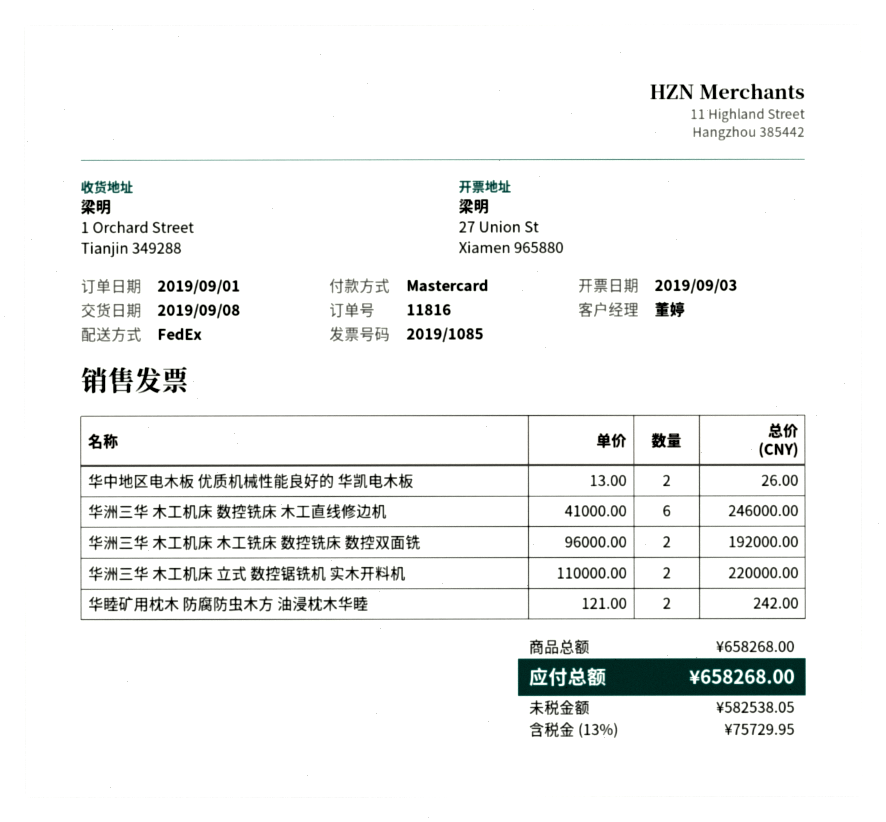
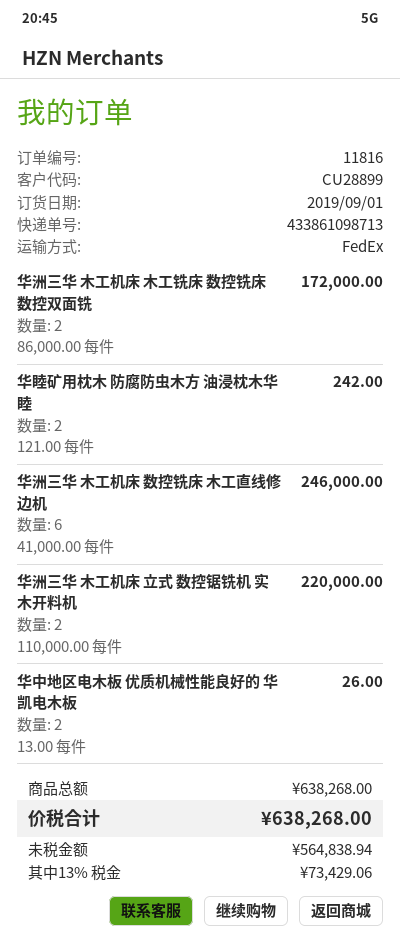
华洲三华 木工机床 木工铣床 数控铣床 数控双面铣: 2 x 96000.00 = 192000.00 -> 2 x 86000.00 = 172000.00
subtotal: 658268.00 -> 638268.00
net: 582538.05 -> 564838.94
tax: 13% = 75729.95 -> 13% = 73429.06
total: 658268.00 -> 638268.00

